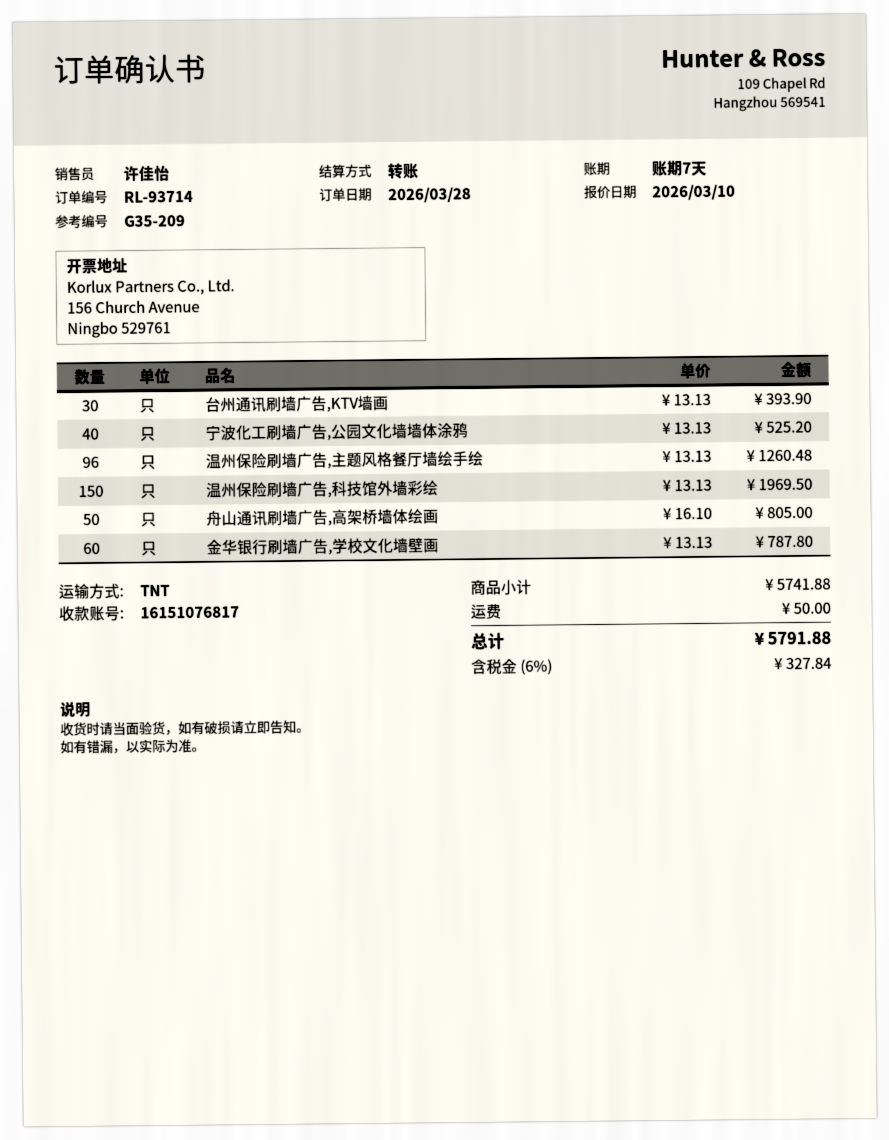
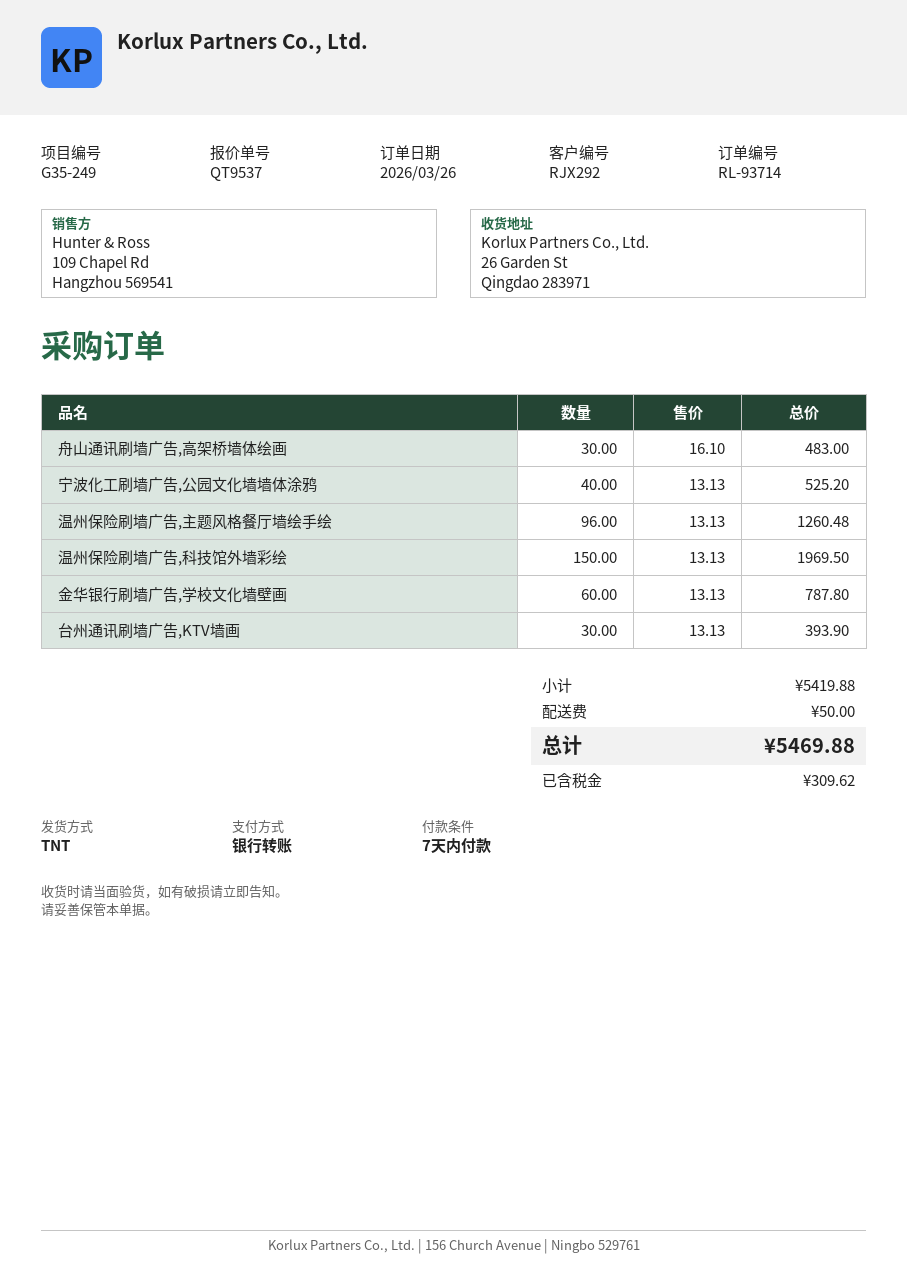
order date: 2026-03-28 -> 2026-03-26
reference: G35-209 -> G35-249
舟山通讯刷墙广告,高架桥墙体绘画: 50 x 16.10 = 805.00 -> 30 x 16.10 = 483.00
subtotal: 5741.88 -> 5419.88
tax: 327.84 -> 309.62
total: 5791.88 -> 5469.88

